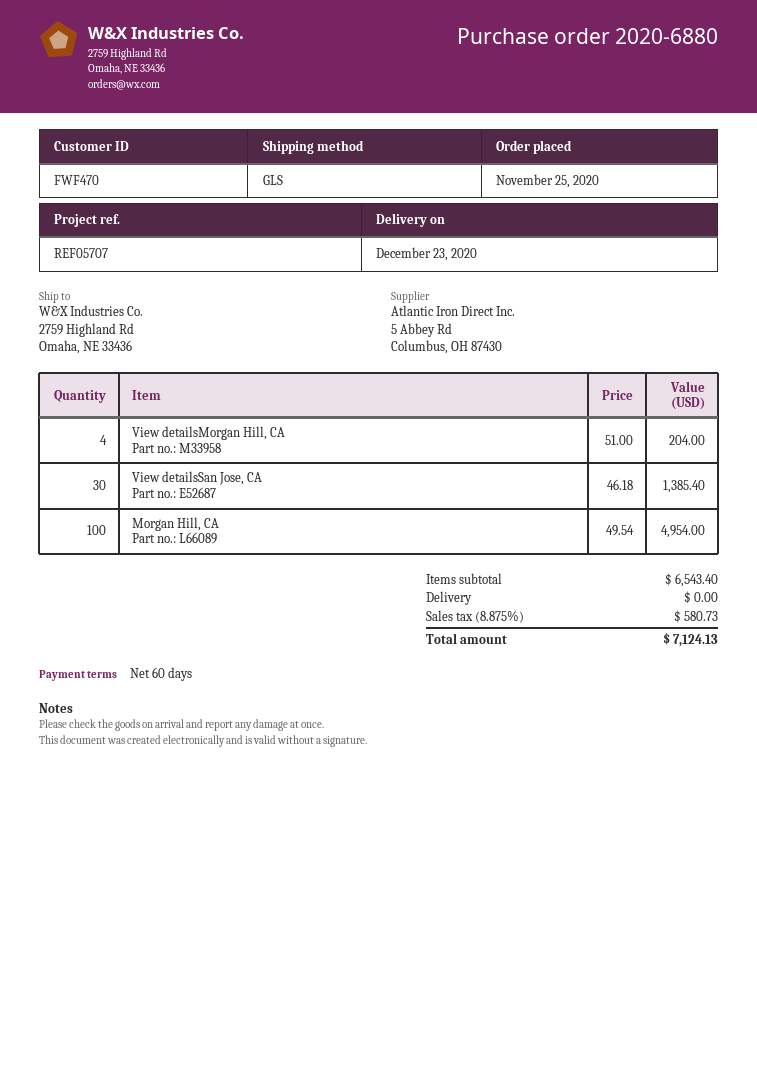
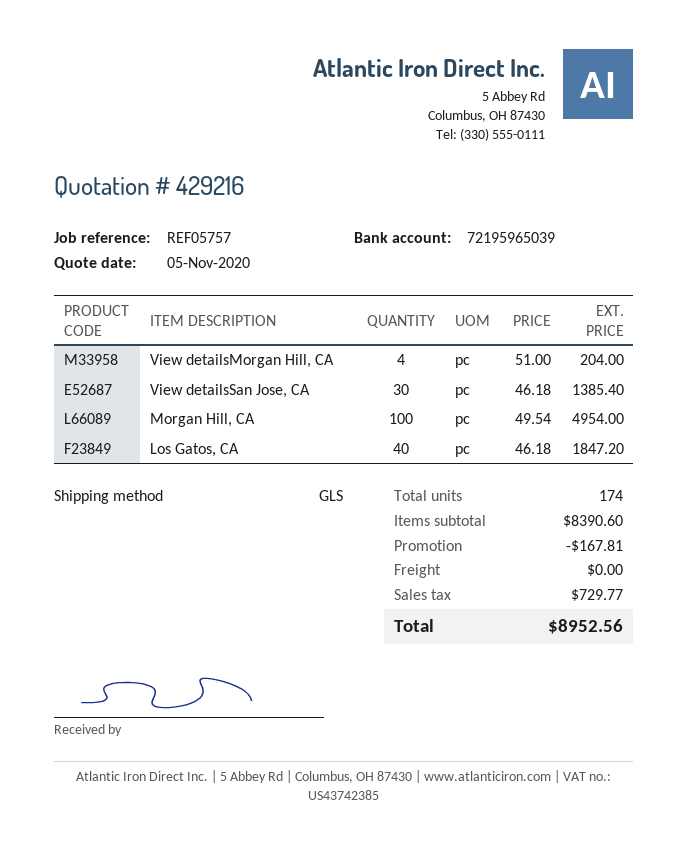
reference: REF05707 -> REF05757
Los Gatos, CA: none -> 40 x 46.18 = 1847.20
subtotal: 6543.40 -> 8390.60
discount: none -> 167.81
tax: 580.73 -> 729.77
total: 7124.13 -> 8952.56

